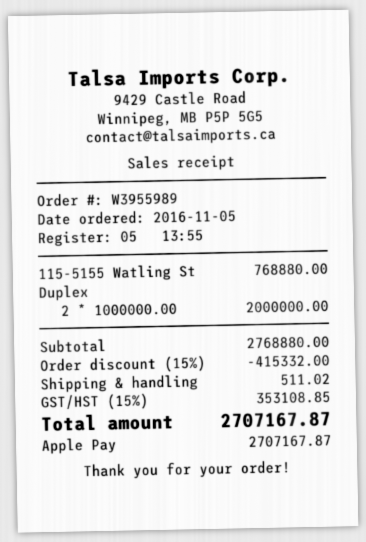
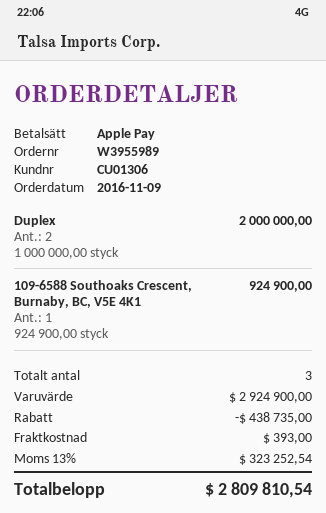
order date: 2016-11-05 -> 2016-11-09
115-5155 Watling St: 1 x 768880.00 = 768880.00 -> none
109-6588 Southoaks Crescent, Burnaby, BC, V5E 4K1: none -> 1 x 924900.00 = 924900.00
subtotal: 2768880.00 -> 2924900.00
discount: 415332.00 -> 438735.00
shipping: 511.02 -> 393.00
tax: 15% = 353108.85 -> 13% = 323252.54
total: 2707167.87 -> 2809810.54

